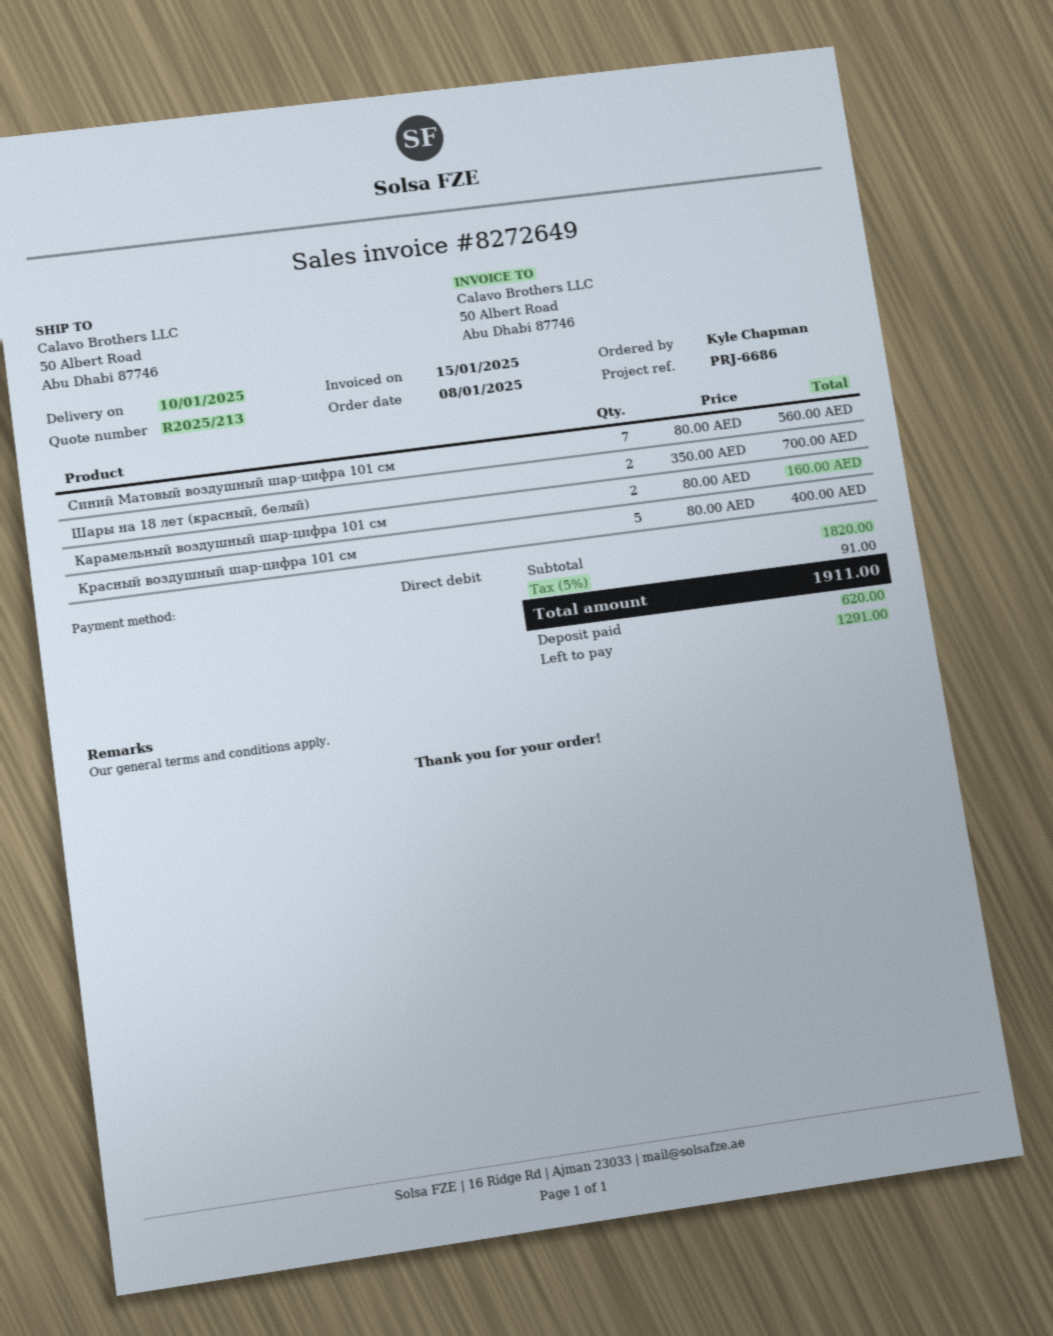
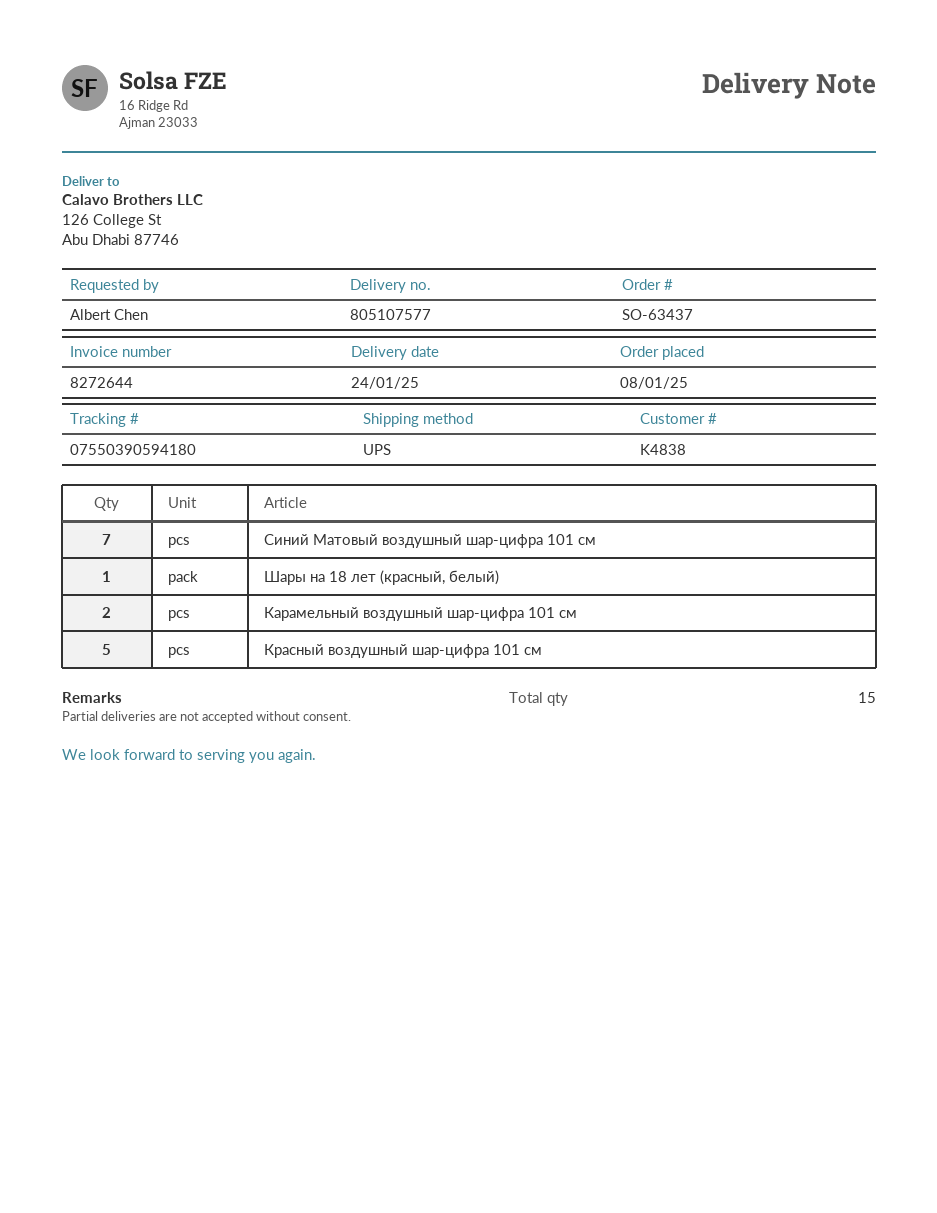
delivery date: 2025-01-10 -> 2025-01-24
invoice number: 8272649 -> 8272644
ordered by: Kyle Chapman -> Albert Chen
ship to: 50 Albert Road, Abu Dhabi 87746 -> 126 College St, Abu Dhabi 87746
Шары на 18 лет (красный, белый): 2 -> 1

